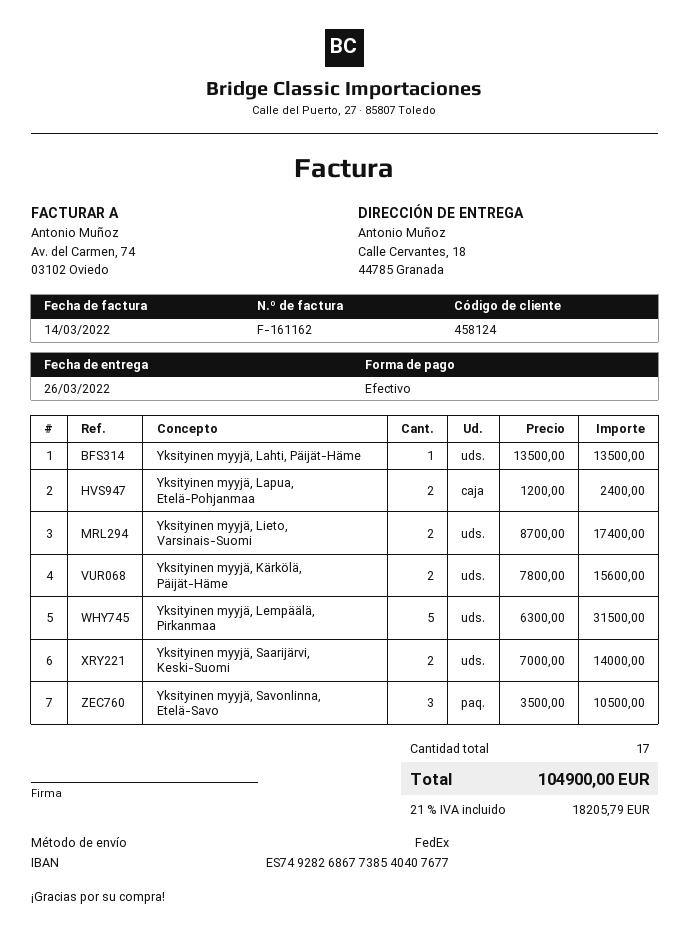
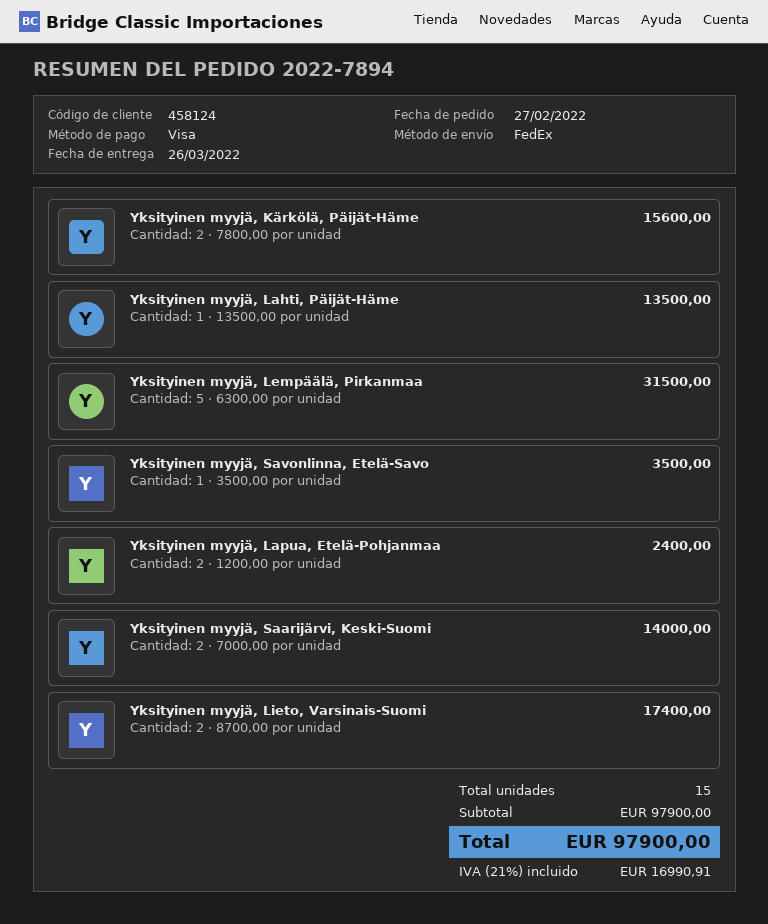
payment method: cash -> Visa
Yksityinen myyjä, Savonlinna, Etelä-Savo: 3 x 3500.00 = 10500.00 -> 1 x 3500.00 = 3500.00
total quantity: 17 -> 15
tax: 21% = 18205.79 -> 21% = 16990.91
total: 104900.00 -> 97900.00

